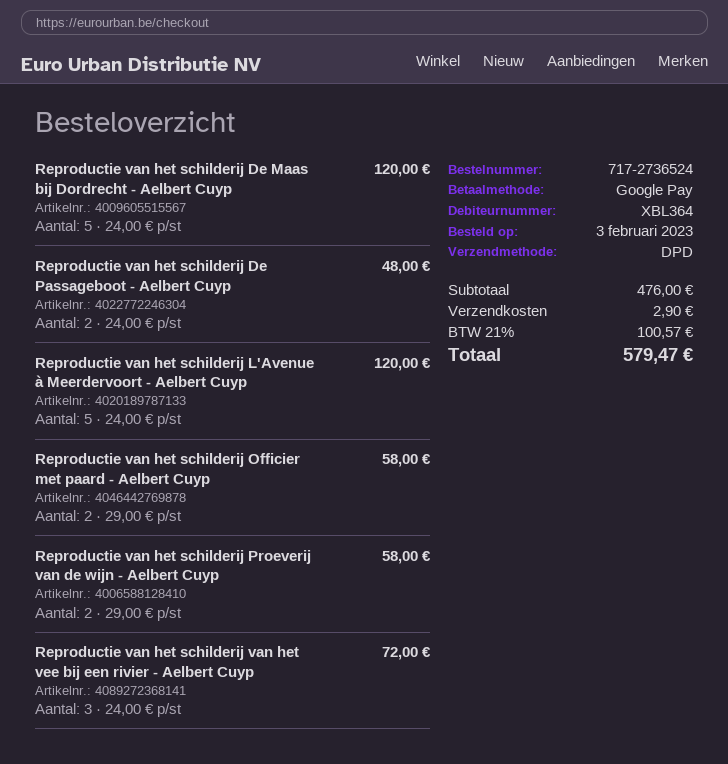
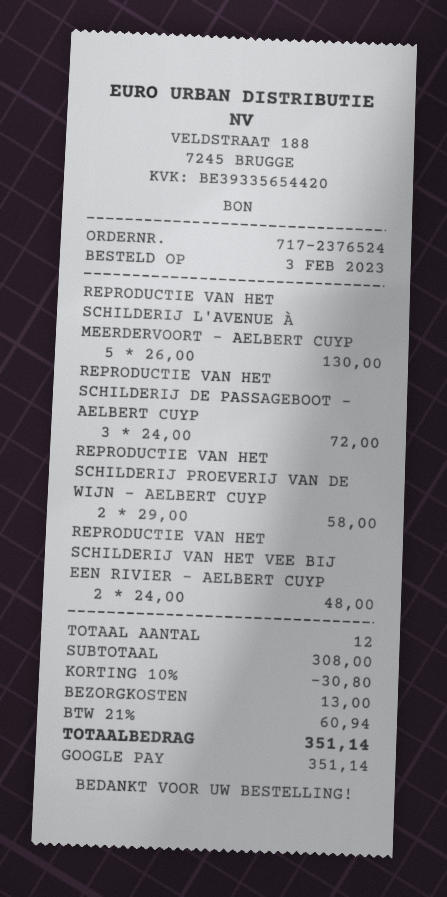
order number: 717-2736524 -> 717-2376524
Reproductie van het schilderij De Maas bij Dordrecht - Aelbert Cuyp: 5 x 24.00 = 120.00 -> none
Reproductie van het schilderij De Passageboot - Aelbert Cuyp: 2 x 24.00 = 48.00 -> 3 x 24.00 = 72.00
Reproductie van het schilderij L'Avenue à Meerdervoort - Aelbert Cuyp: 5 x 24.00 = 120.00 -> 5 x 26.00 = 130.00
Reproductie van het schilderij Officier met paard - Aelbert Cuyp: 2 x 29.00 = 58.00 -> none
Reproductie van het schilderij van het vee bij een rivier - Aelbert Cuyp: 3 x 24.00 = 72.00 -> 2 x 24.00 = 48.00
subtotal: 476.00 -> 308.00
discount: none -> 10% = 30.80
shipping: 2.90 -> 13.00
tax: 21% = 100.57 -> 21% = 60.94
total: 579.47 -> 351.14

